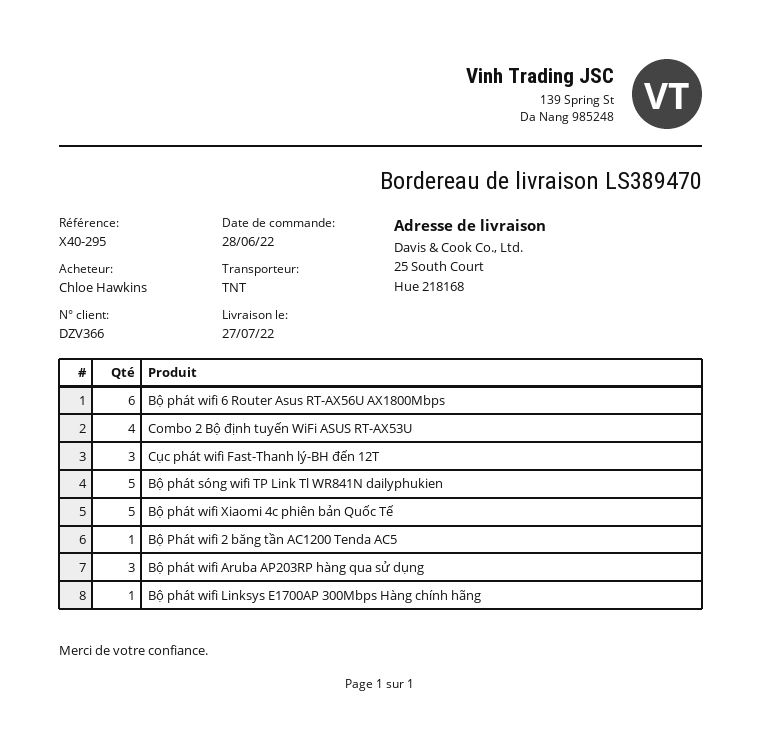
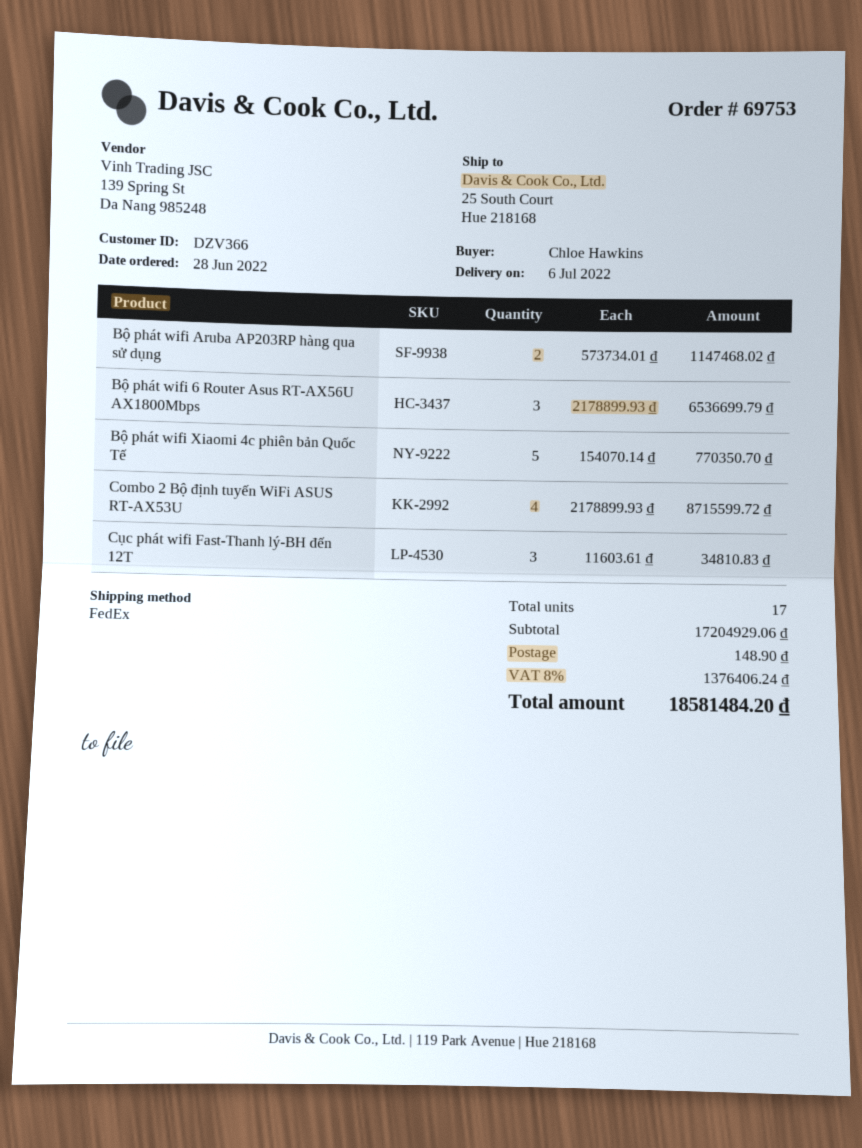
delivery date: 2022-07-27 -> 2022-07-06
shipping method: TNT -> FedEx
Bộ phát wifi 6 Router Asus RT-AX56U AX1800Mbps: 6 -> 3
Bộ phát sóng wifi TP Link Tl WR841N dailyphukien: 5 -> none
Bộ Phát wifi 2 băng tần AC1200 Tenda AC5: 1 -> none
Bộ phát wifi Aruba AP203RP hàng qua sử dụng: 3 -> 2
Bộ phát wifi Linksys E1700AP 300Mbps Hàng chính hãng: 1 -> none

